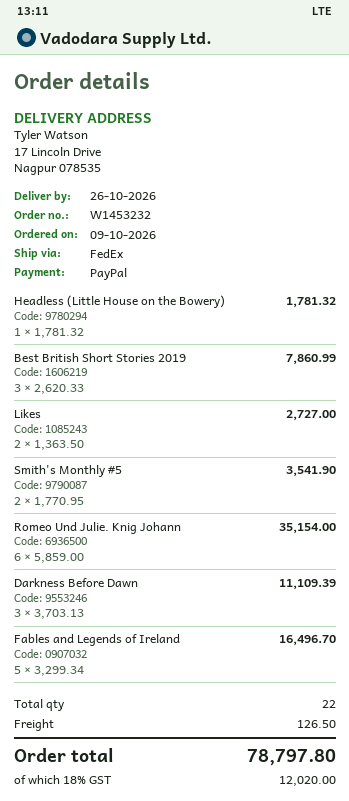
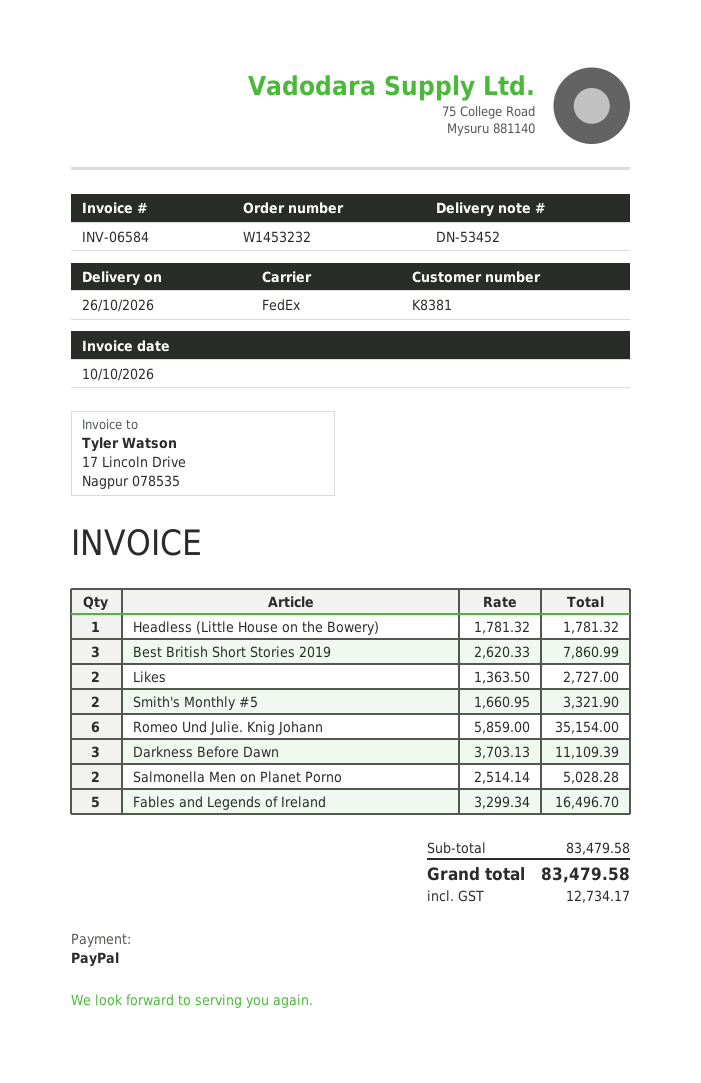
Smith's Monthly #5: 2 x 1770.95 = 3541.90 -> 2 x 1660.95 = 3321.90
Salmonella Men on Planet Porno: none -> 2 x 2514.14 = 5028.28
shipping: 126.50 -> none
tax: 12020.00 -> 12734.17
total: 78797.80 -> 83479.58

